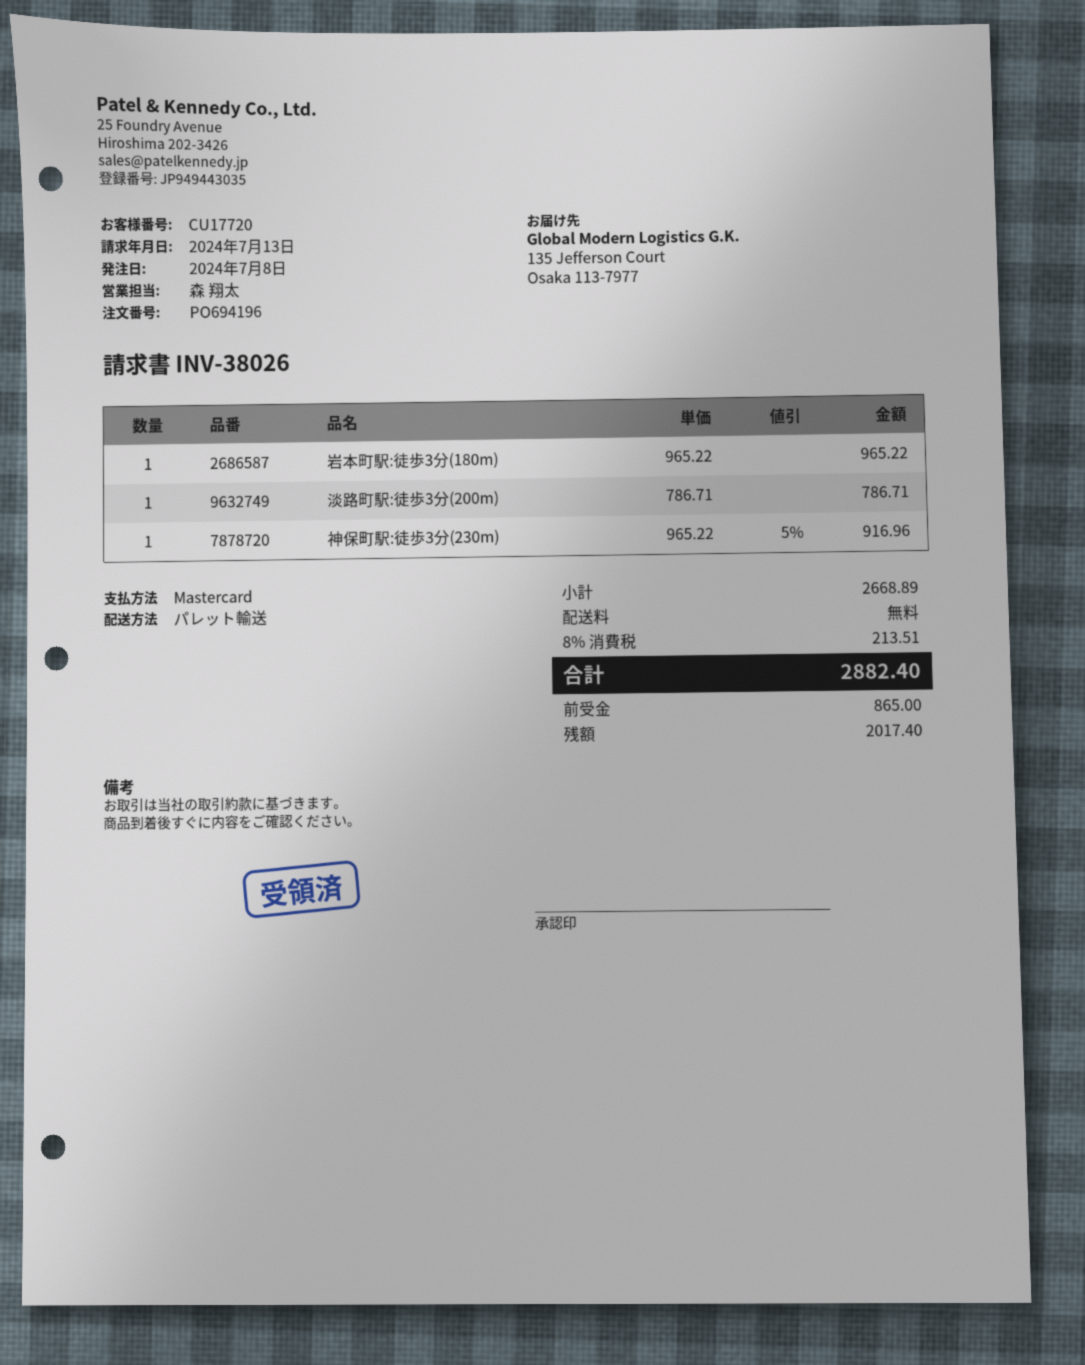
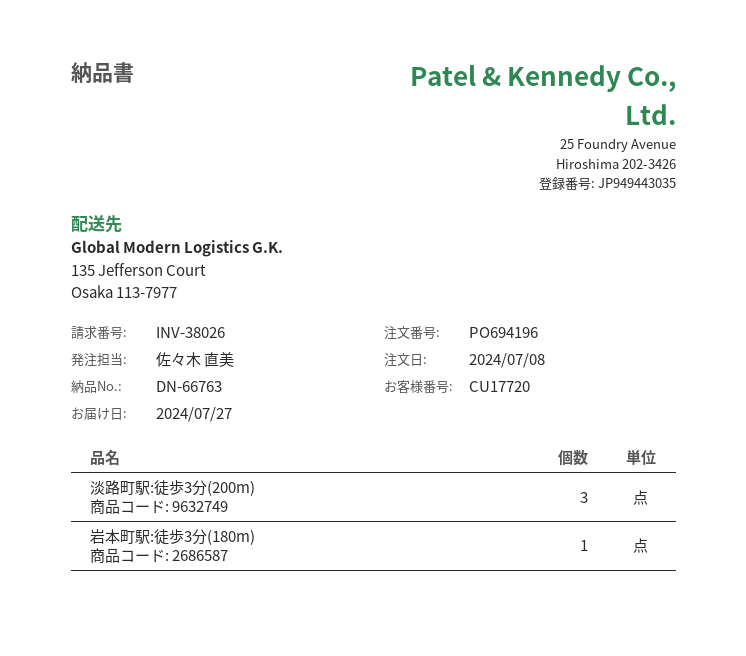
淡路町駅:徒歩3分(200m): 1 -> 3
神保町駅:徒歩3分(230m): 1 -> none

